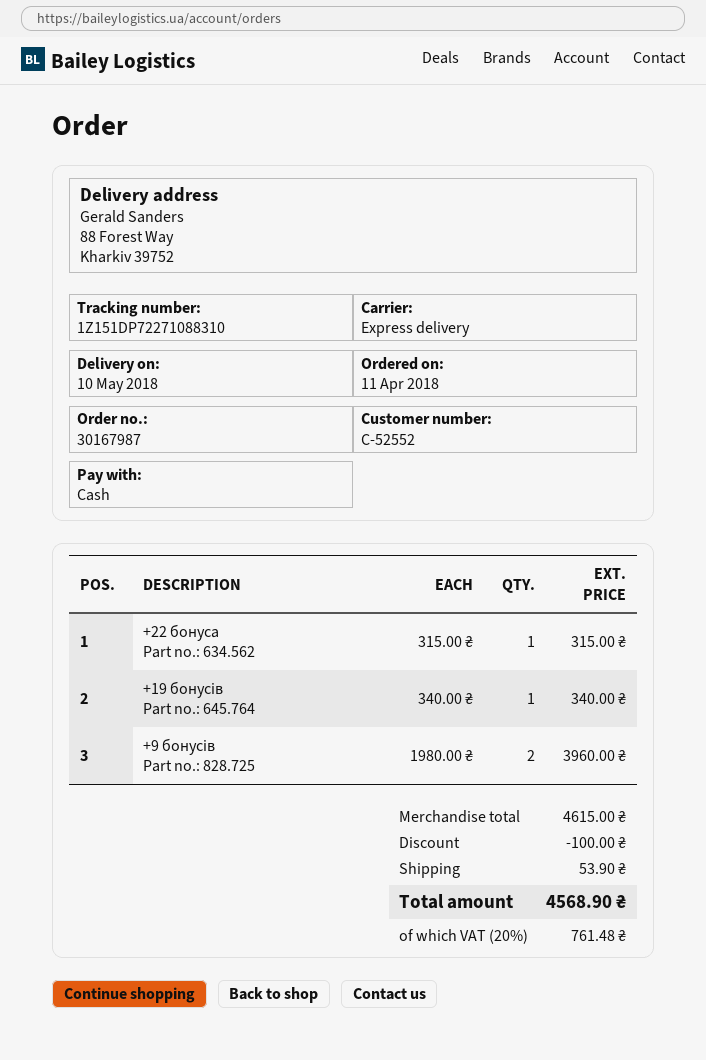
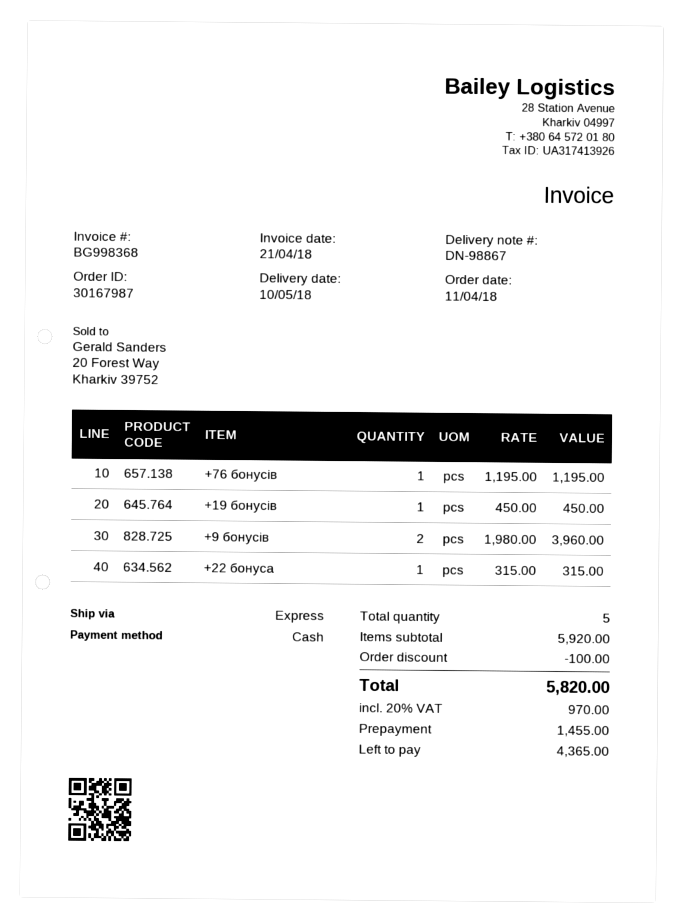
+19 бонусів: 1 x 340.00 = 340.00 -> 1 x 450.00 = 450.00
+76 бонусів: none -> 1 x 1195.00 = 1195.00
subtotal: 4615.00 -> 5920.00
shipping: 53.90 -> none
tax: 20% = 761.48 -> 20% = 970.00
total: 4568.90 -> 5820.00

